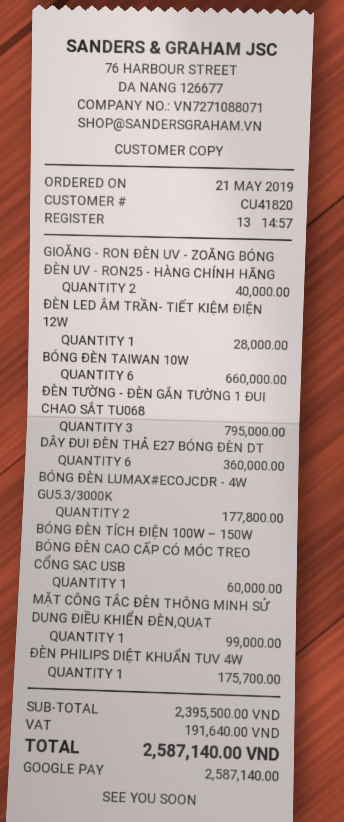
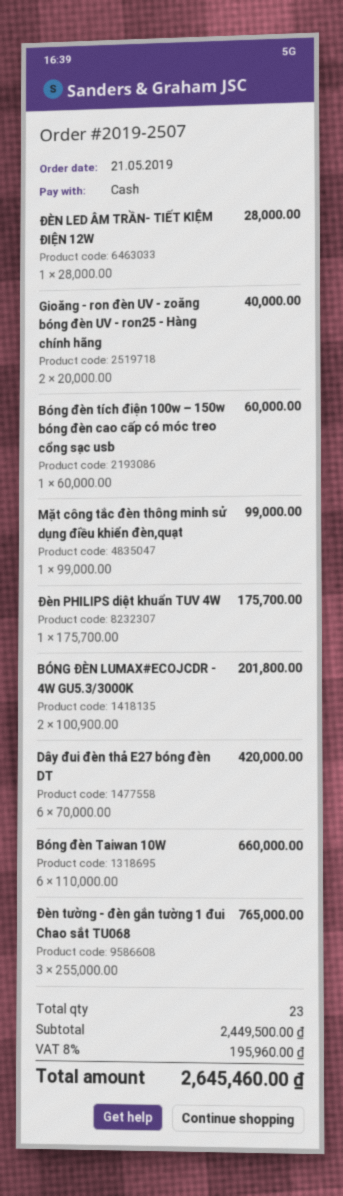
payment method: Google Pay -> cash
ĐÈN TƯỜNG - ĐÈN GẮN TƯỜNG 1 ĐUI CHAO SẮT TU068: 3 for 795000.00 -> 3 for 765000.00
DÂY ĐUI ĐÈN THẢ E27 BÓNG ĐÈN DT: 6 for 360000.00 -> 6 for 420000.00
BÓNG ĐÈN LUMAX#ECOJCDR - 4W GU5.3/3000K: 2 for 177800.00 -> 2 for 201800.00
subtotal: 2395500.00 -> 2449500.00
tax: 191640.00 -> 195960.00
total: 2587140.00 -> 2645460.00

